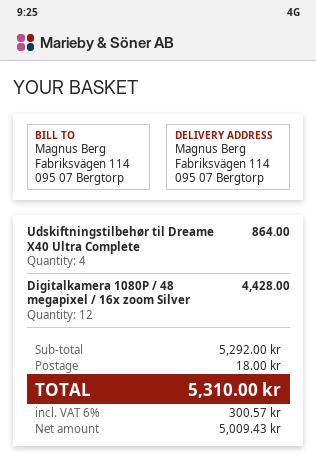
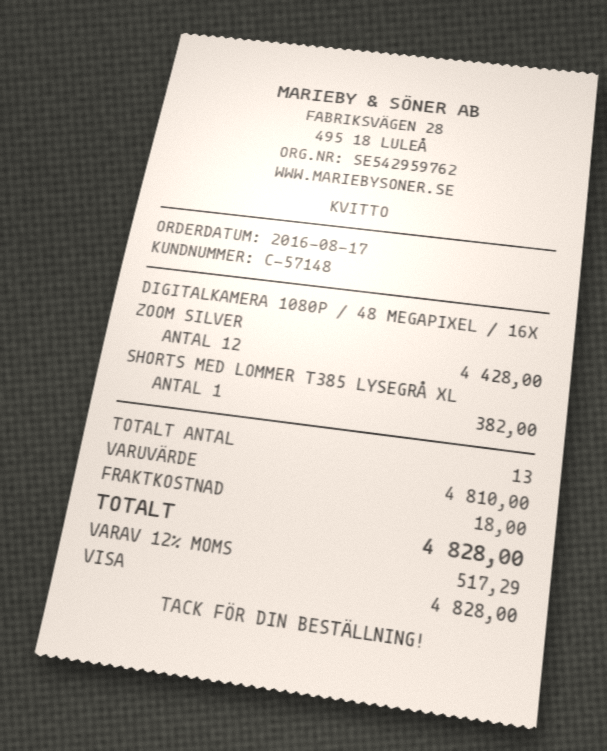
Udskiftningstilbehør til Dreame X40 Ultra Complete: 4 for 864.00 -> none
SHORTS MED LOMMER T385 LYSEGRÅ XL: none -> 1 for 382.00
subtotal: 5292.00 -> 4810.00
tax: 6% = 300.57 -> 12% = 517.29
total: 5310.00 -> 4828.00

